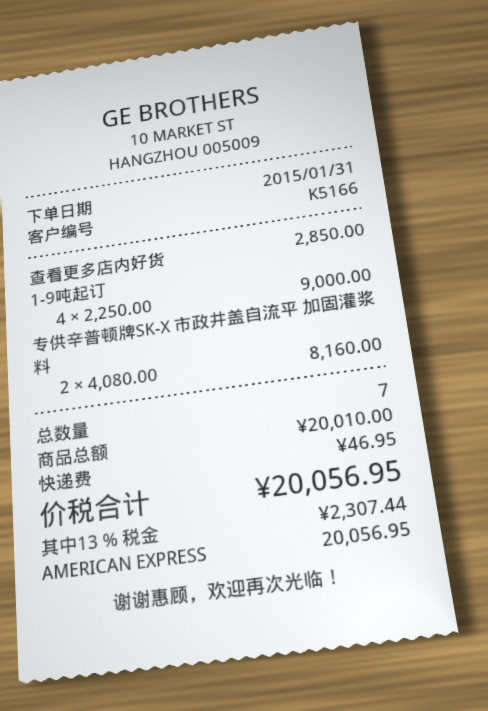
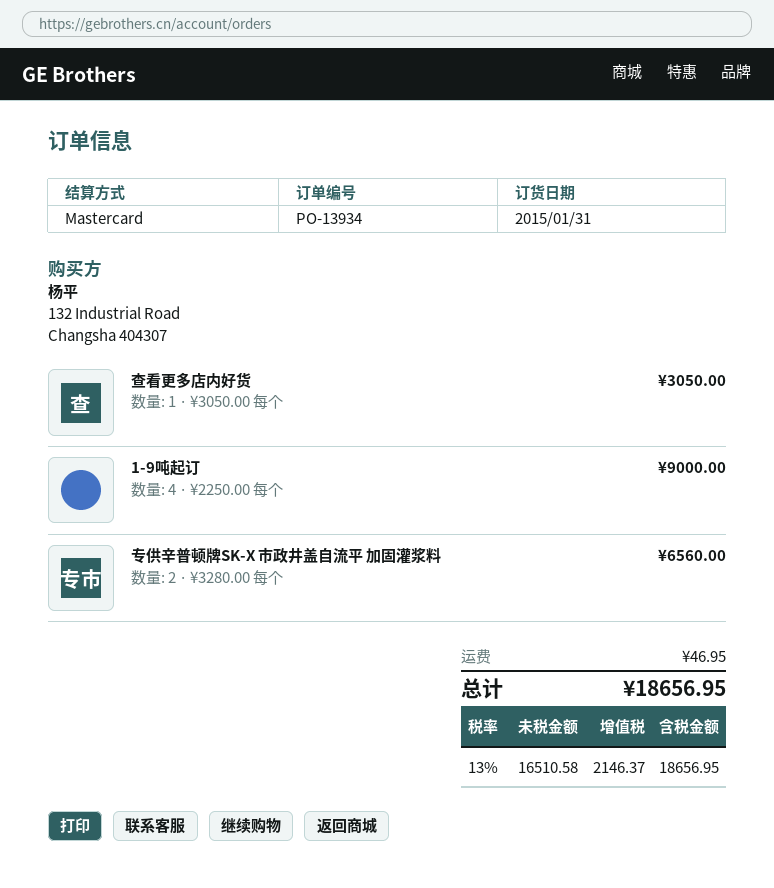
payment method: American Express -> Mastercard
查看更多店内好货: 1 x 2850.00 = 2850.00 -> 1 x 3050.00 = 3050.00
专供辛普顿牌SK-X 市政井盖自流平 加固灌浆料: 2 x 4080.00 = 8160.00 -> 2 x 3280.00 = 6560.00
tax: 13% = 2307.44 -> 13% = 2146.37
total: 20056.95 -> 18656.95

